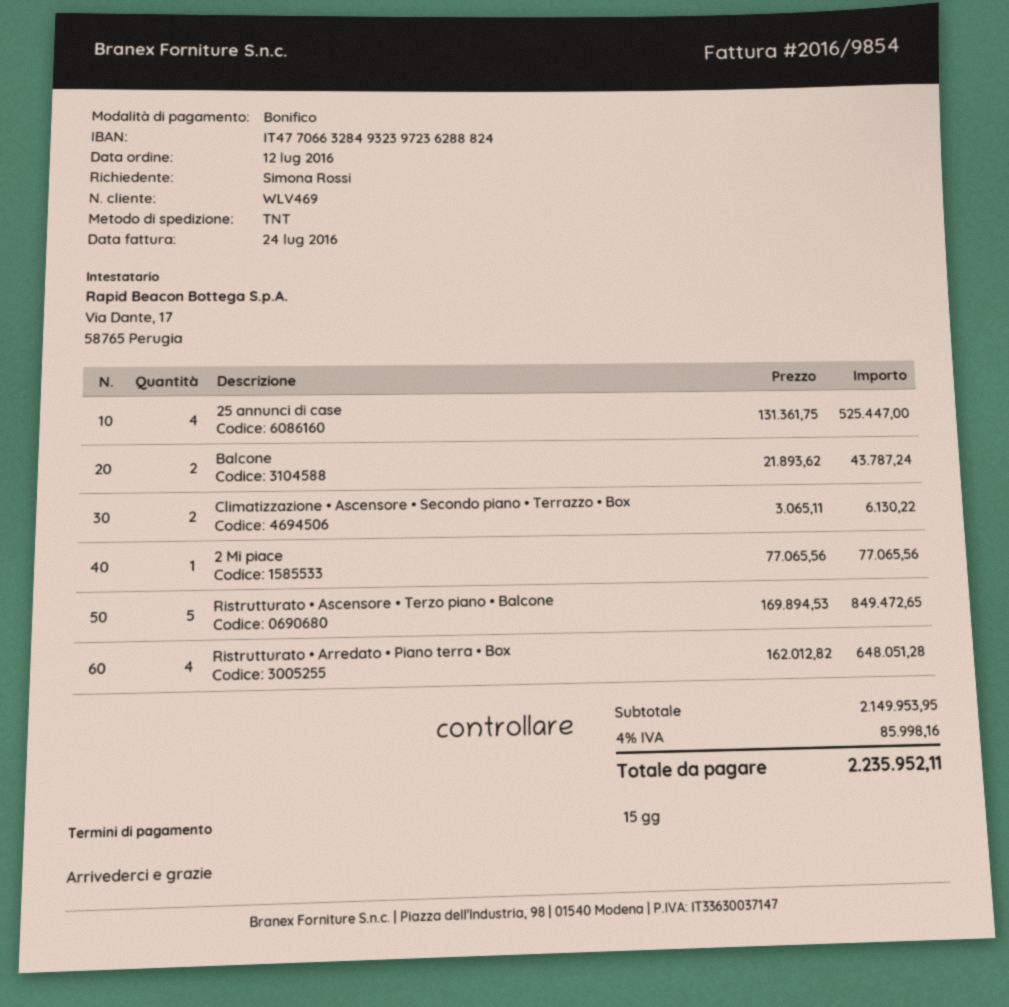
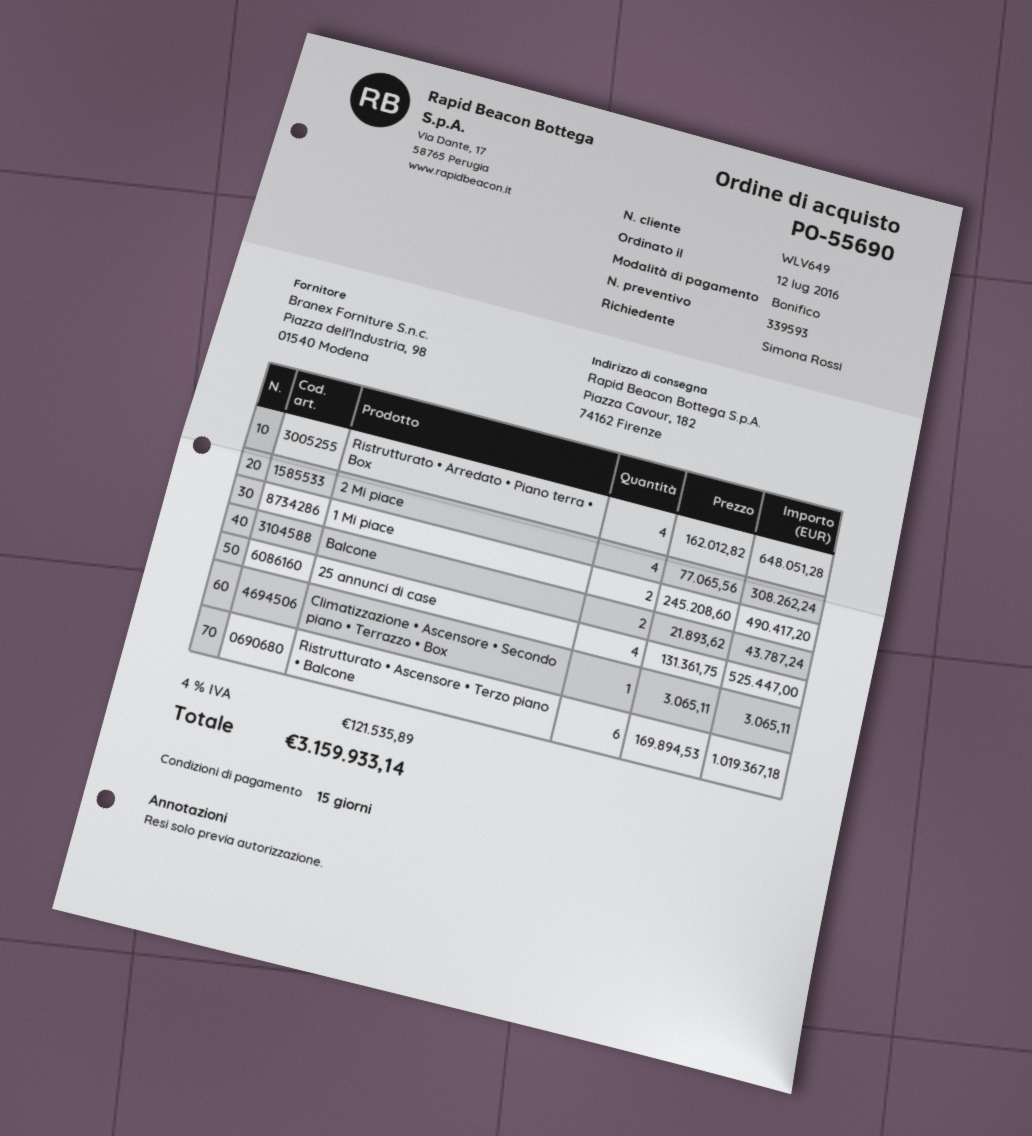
customer number: WLV469 -> WLV649
Climatizzazione • Ascensore • Secondo piano • Terrazzo • Box: 2 x 3065.11 = 6130.22 -> 1 x 3065.11 = 3065.11
2 Mi piace: 1 x 77065.56 = 77065.56 -> 4 x 77065.56 = 308262.24
Ristrutturato • Ascensore • Terzo piano • Balcone: 5 x 169894.53 = 849472.65 -> 6 x 169894.53 = 1019367.18
1 Mi piace: none -> 2 x 245208.60 = 490417.20
tax: 4% = 85998.16 -> 4% = 121535.89
total: 2235952.11 -> 3159933.14

